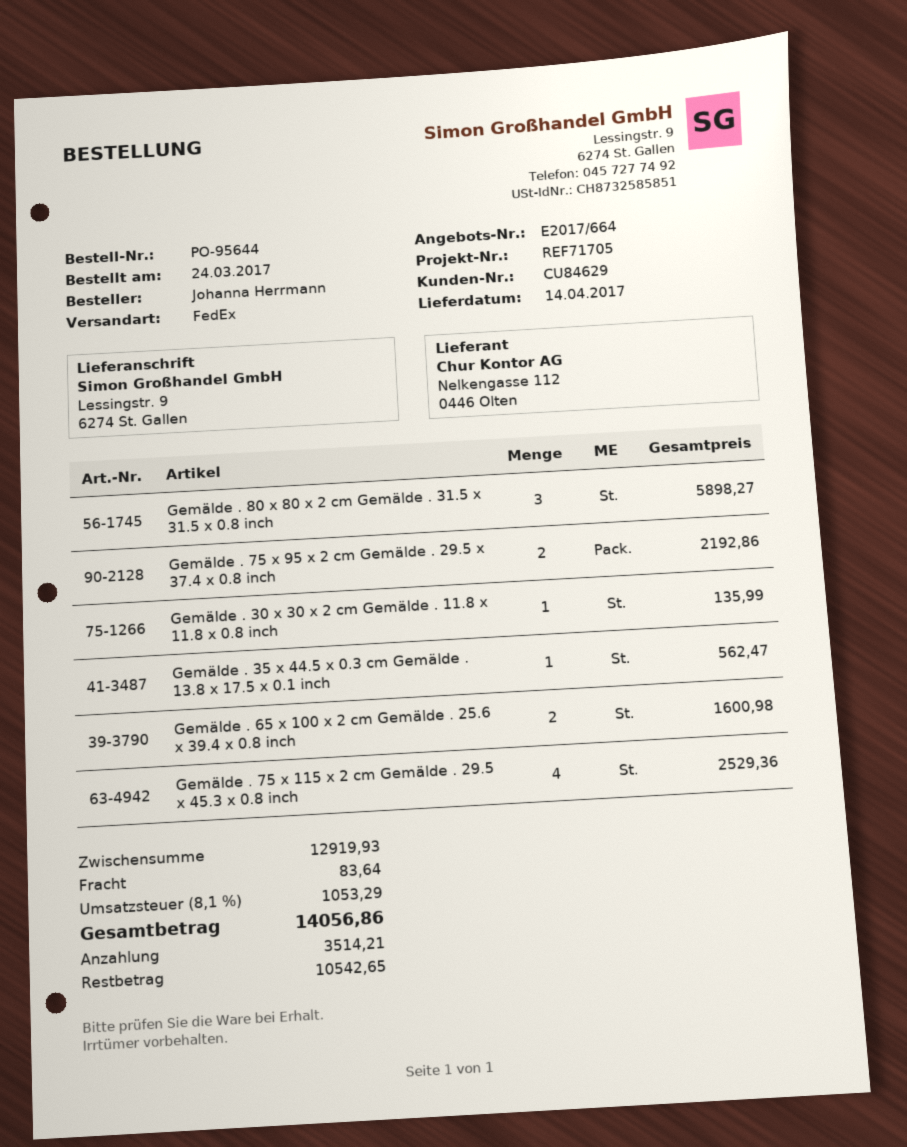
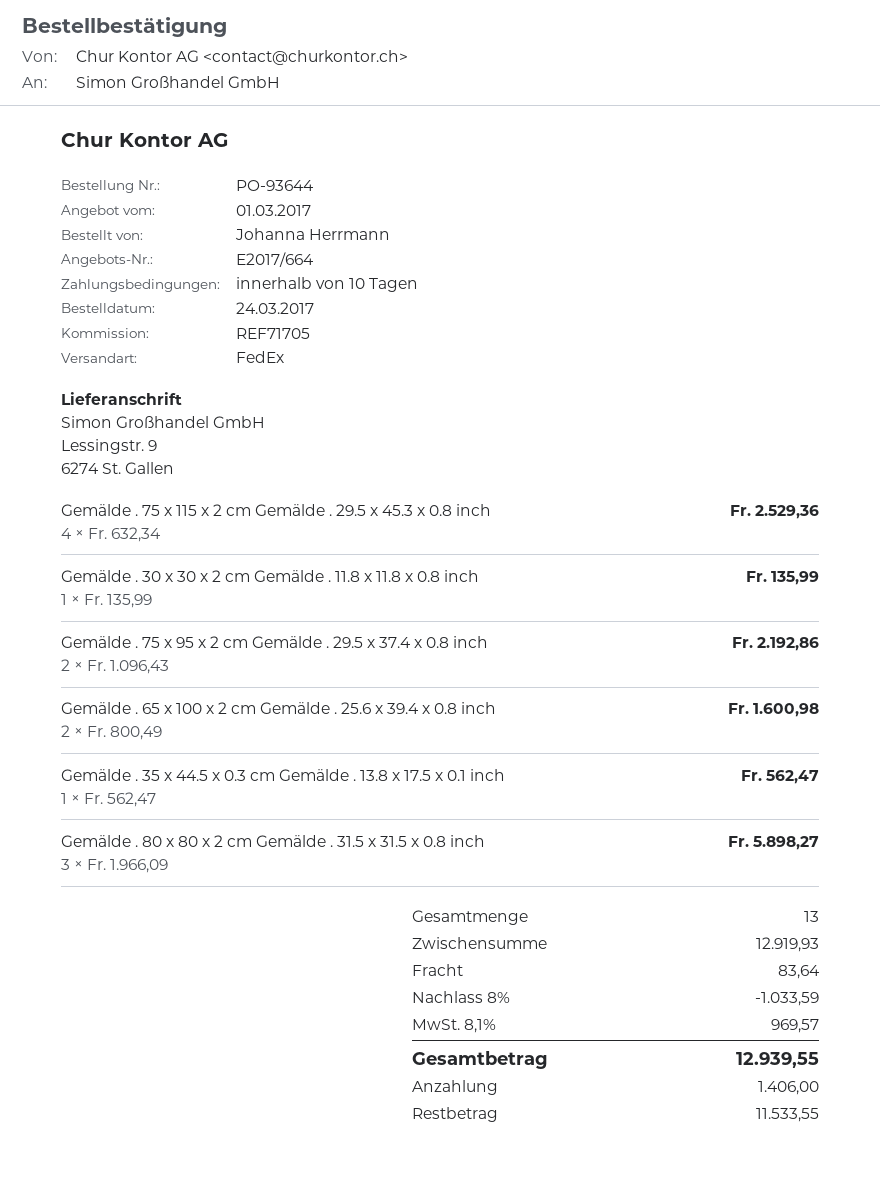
order number: PO-95644 -> PO-93644
discount: none -> 8% = 1033.59
tax: 8.1% = 1053.29 -> 8.1% = 969.57
total: 14056.86 -> 12939.55
deposit: 3514.21 -> 1406.00
balance: 10542.65 -> 11533.55

